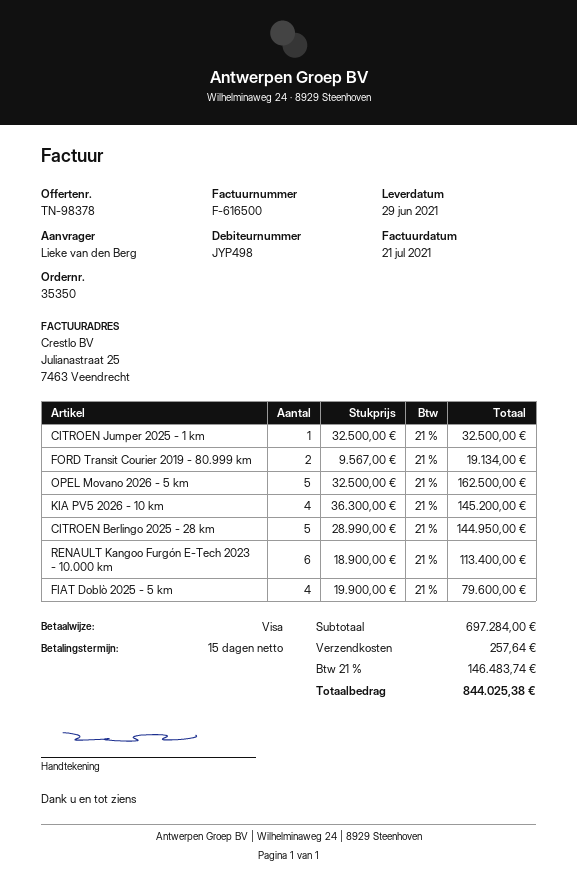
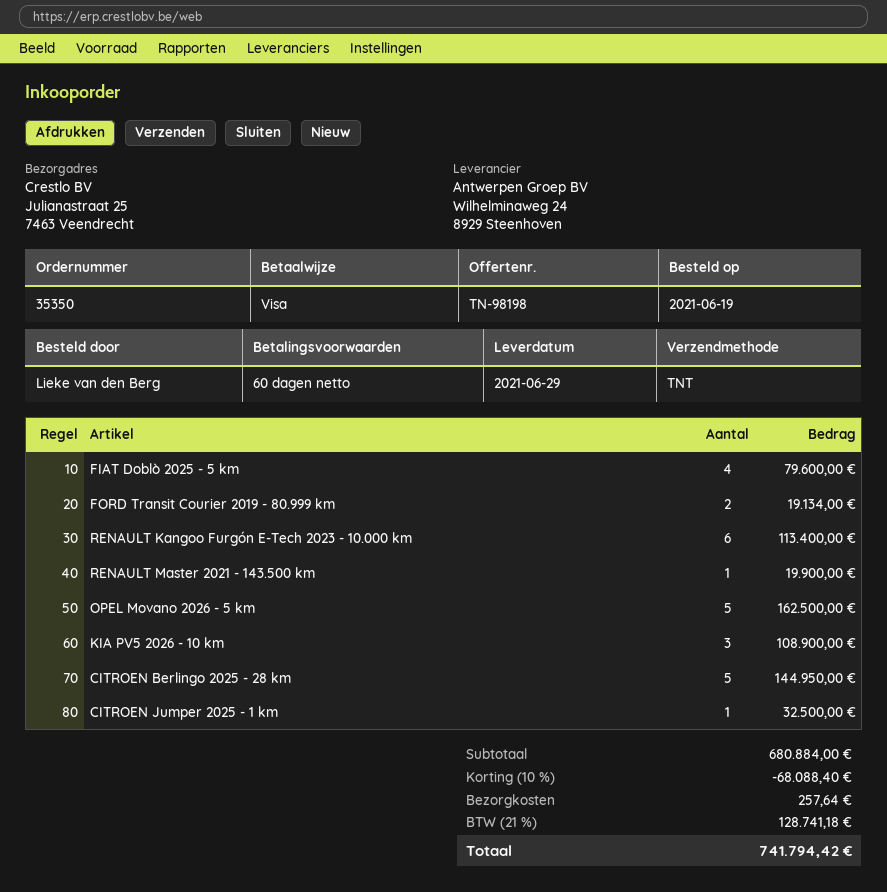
quote number: TN-98378 -> TN-98198
payment terms: 15 days -> 60 days
KIA PV5 2026 - 10 km: 4 for 145200.00 -> 3 for 108900.00
RENAULT Master 2021 - 143.500 km: none -> 1 for 19900.00
subtotal: 697284.00 -> 680884.00
discount: none -> 10% = 68088.40
tax: 21% = 146483.74 -> 21% = 128741.18
total: 844025.38 -> 741794.42

